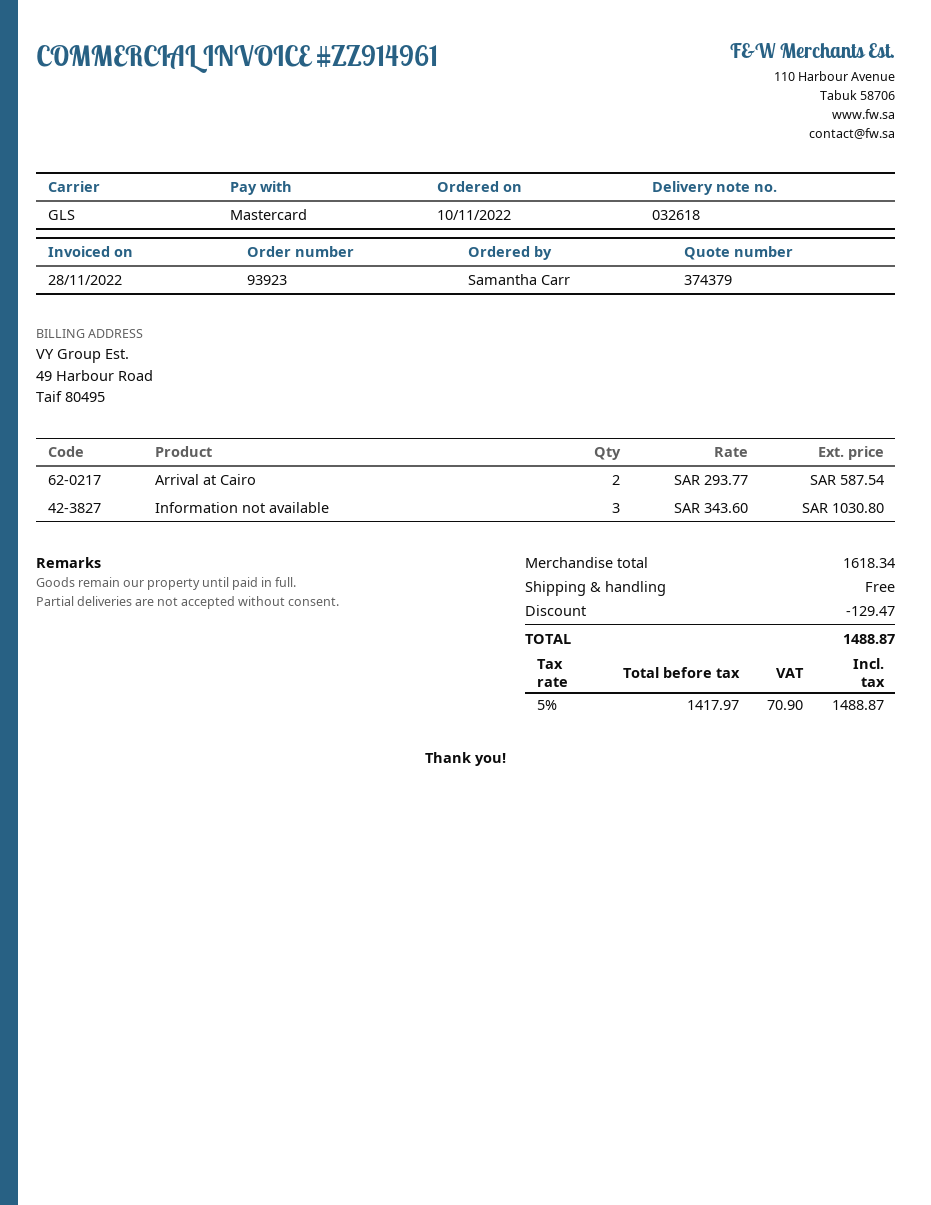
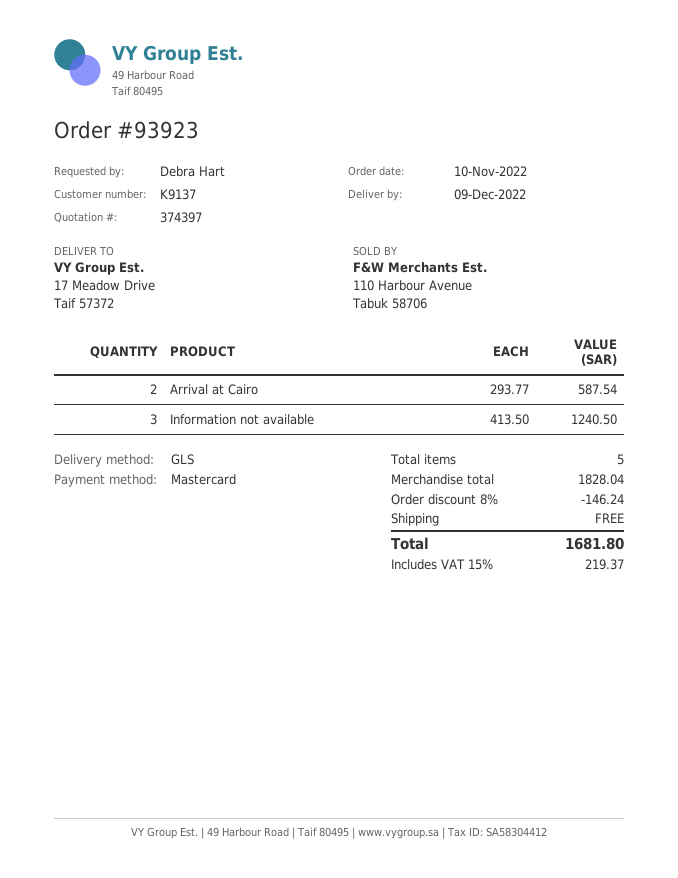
quote number: 374379 -> 374397
ordered by: Samantha Carr -> Debra Hart
Information not available: 3 x 343.60 = 1030.80 -> 3 x 413.50 = 1240.50
subtotal: 1618.34 -> 1828.04
discount: 129.47 -> 146.24
tax: 5% = 70.90 -> 15% = 219.37
total: 1488.87 -> 1681.80

